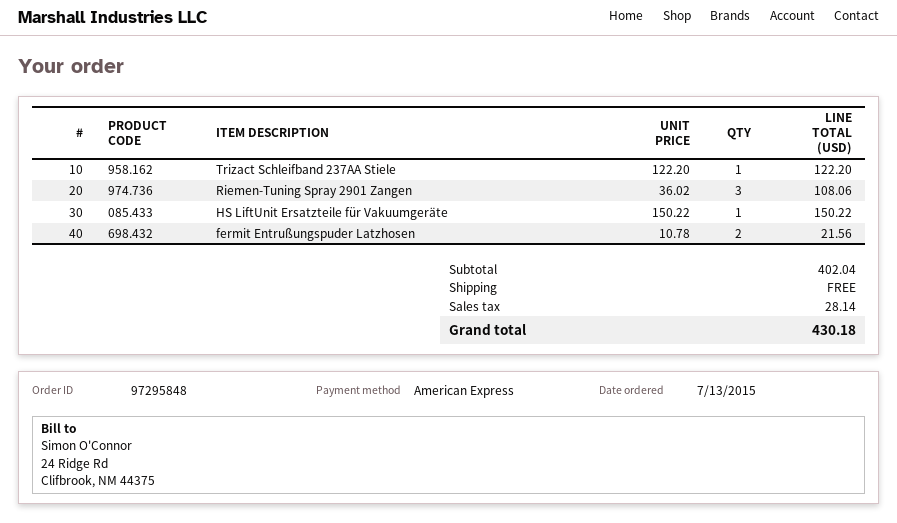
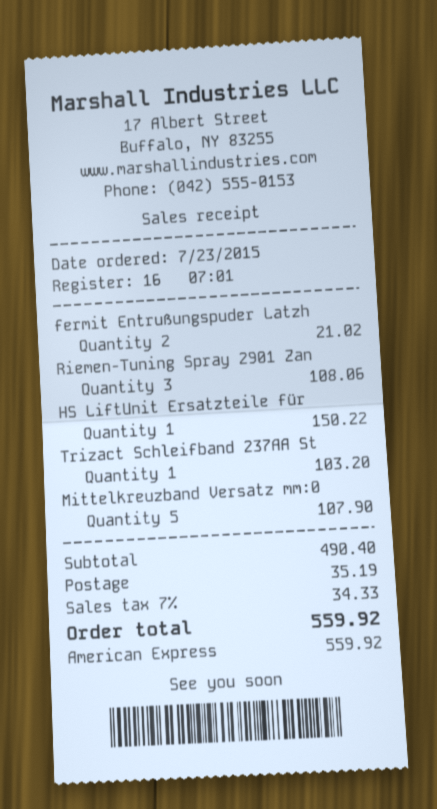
order date: 2015-07-13 -> 2015-07-23
Trizact Schleifband 237AA Stiele: 1 for 122.20 -> 1 for 103.20
fermit Entrußungspuder Latzhosen: 2 for 21.56 -> 2 for 21.02
Mittelkreuzband Versatz mm:0: none -> 5 for 107.90
subtotal: 402.04 -> 490.40
shipping: 0.00 -> 35.19
tax: 28.14 -> 34.33
total: 430.18 -> 559.92

